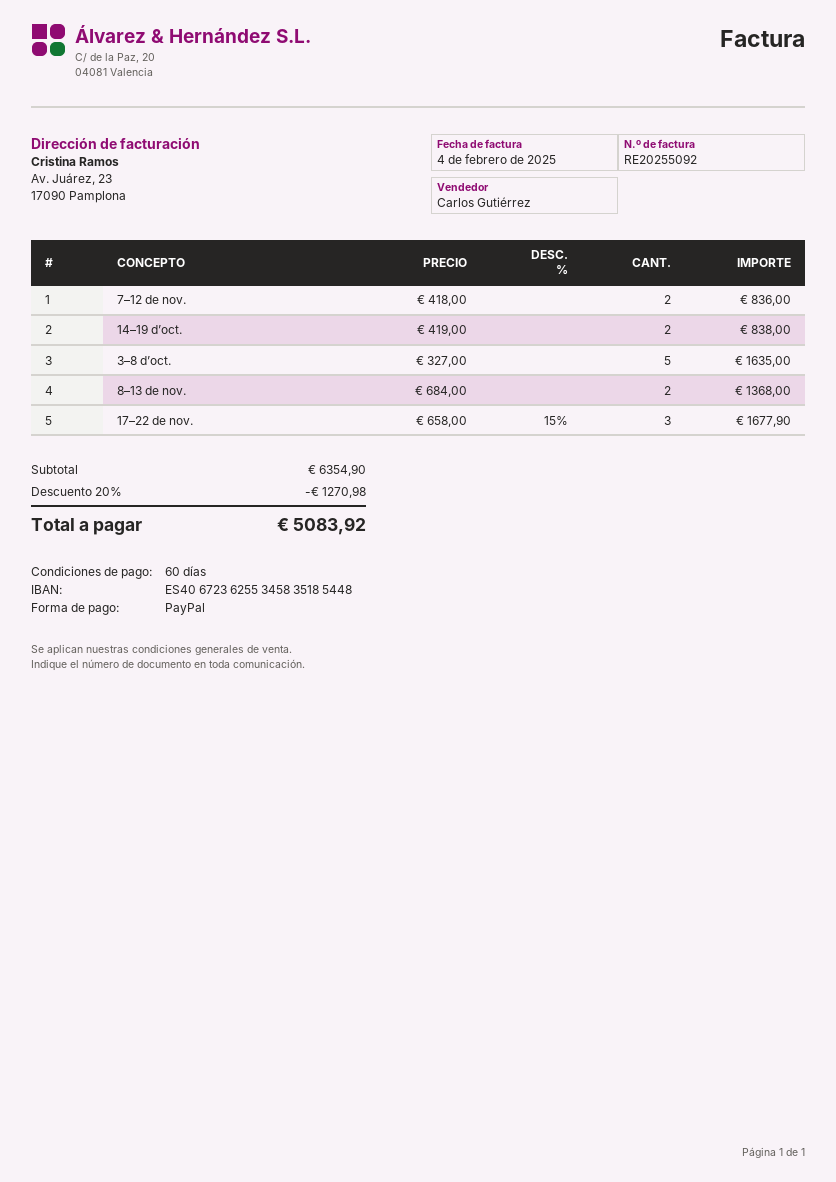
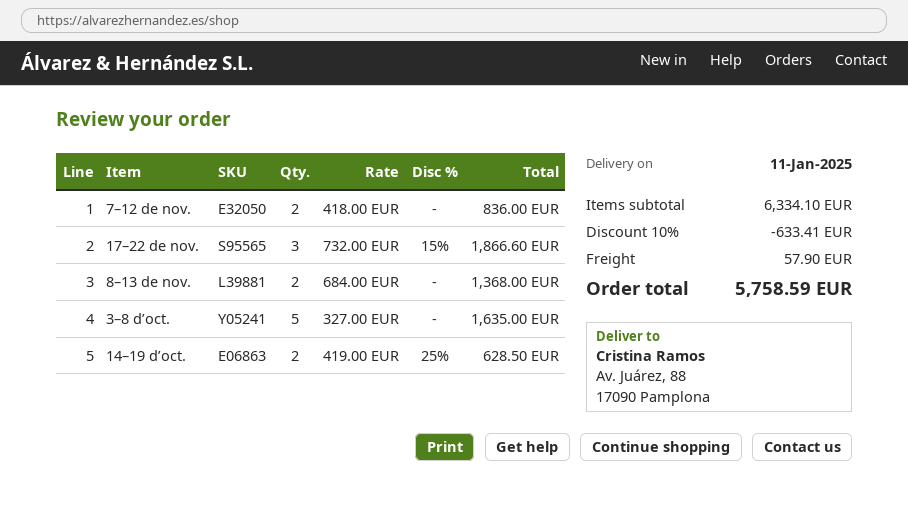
14–19 d’oct.: 2 x 419.00 = 838.00 -> 2 x 419.00 - 25% = 628.50
17–22 de nov.: 3 x 658.00 - 15% = 1677.90 -> 3 x 732.00 - 15% = 1866.60
subtotal: 6354.90 -> 6334.10
discount: 20% = 1270.98 -> 10% = 633.41
shipping: none -> 57.90
total: 5083.92 -> 5758.59

